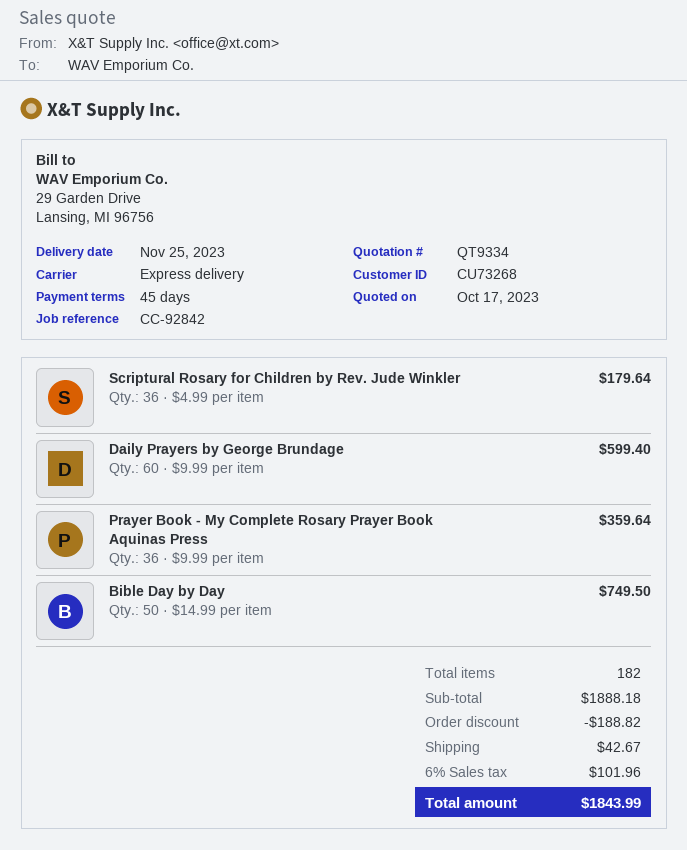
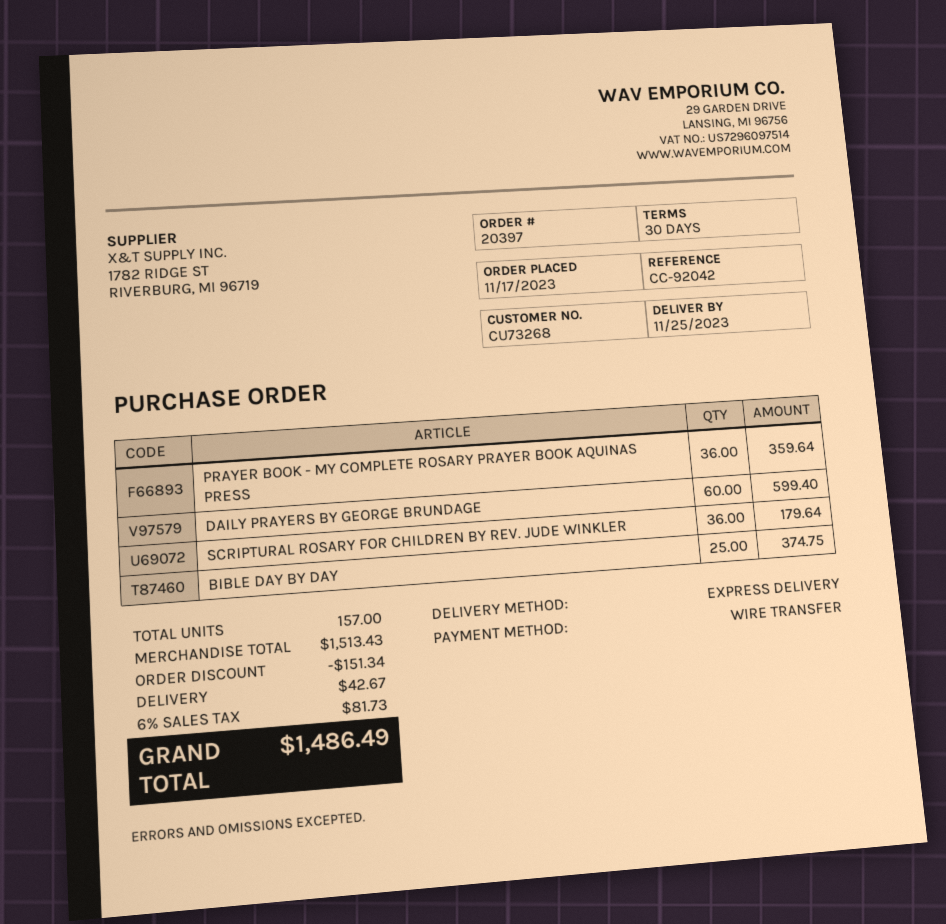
payment terms: 45 days -> 30 days
reference: CC-92842 -> CC-92042
Bible Day by Day: 50 for 749.50 -> 25 for 374.75
total quantity: 182 -> 157
subtotal: 1888.18 -> 1513.43
discount: 188.82 -> 151.34
tax: 6% = 101.96 -> 6% = 81.73
total: 1843.99 -> 1486.49

